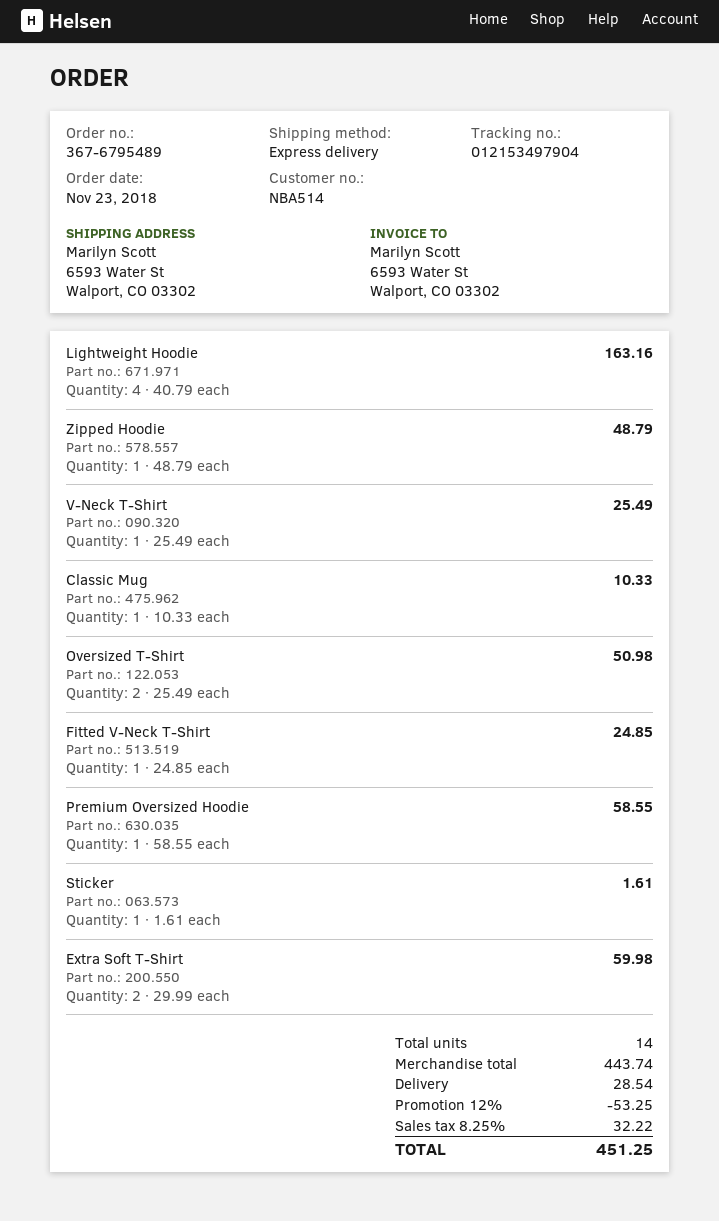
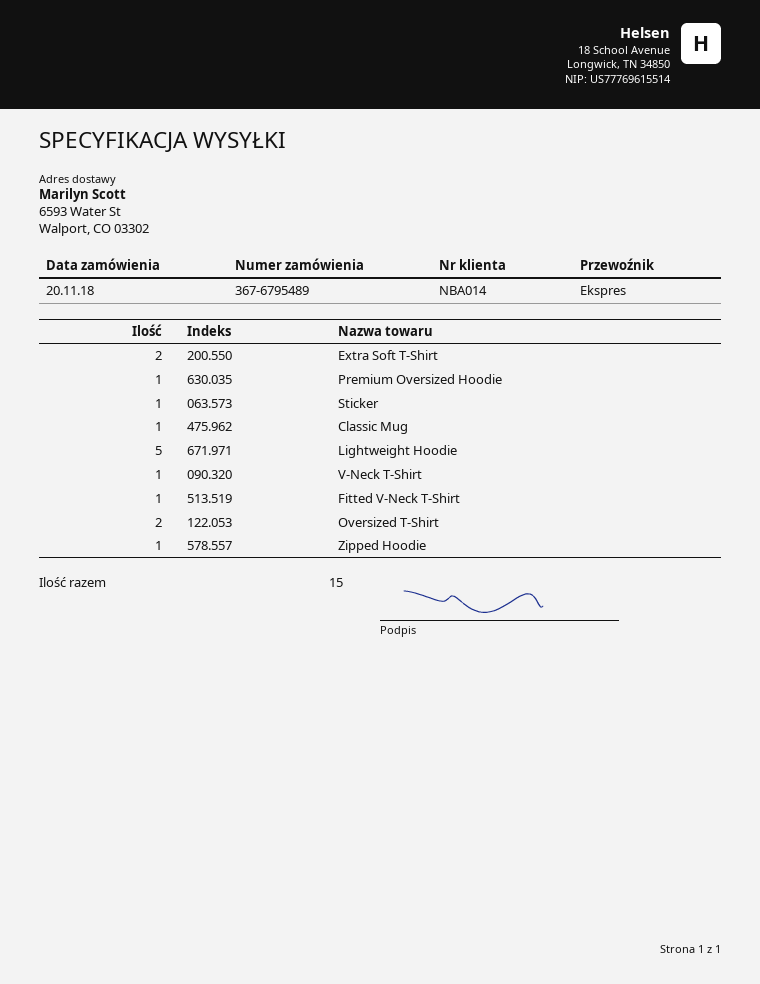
order date: 2018-11-23 -> 2018-11-20
customer number: NBA514 -> NBA014
Lightweight Hoodie: 4 -> 5
total quantity: 14 -> 15

